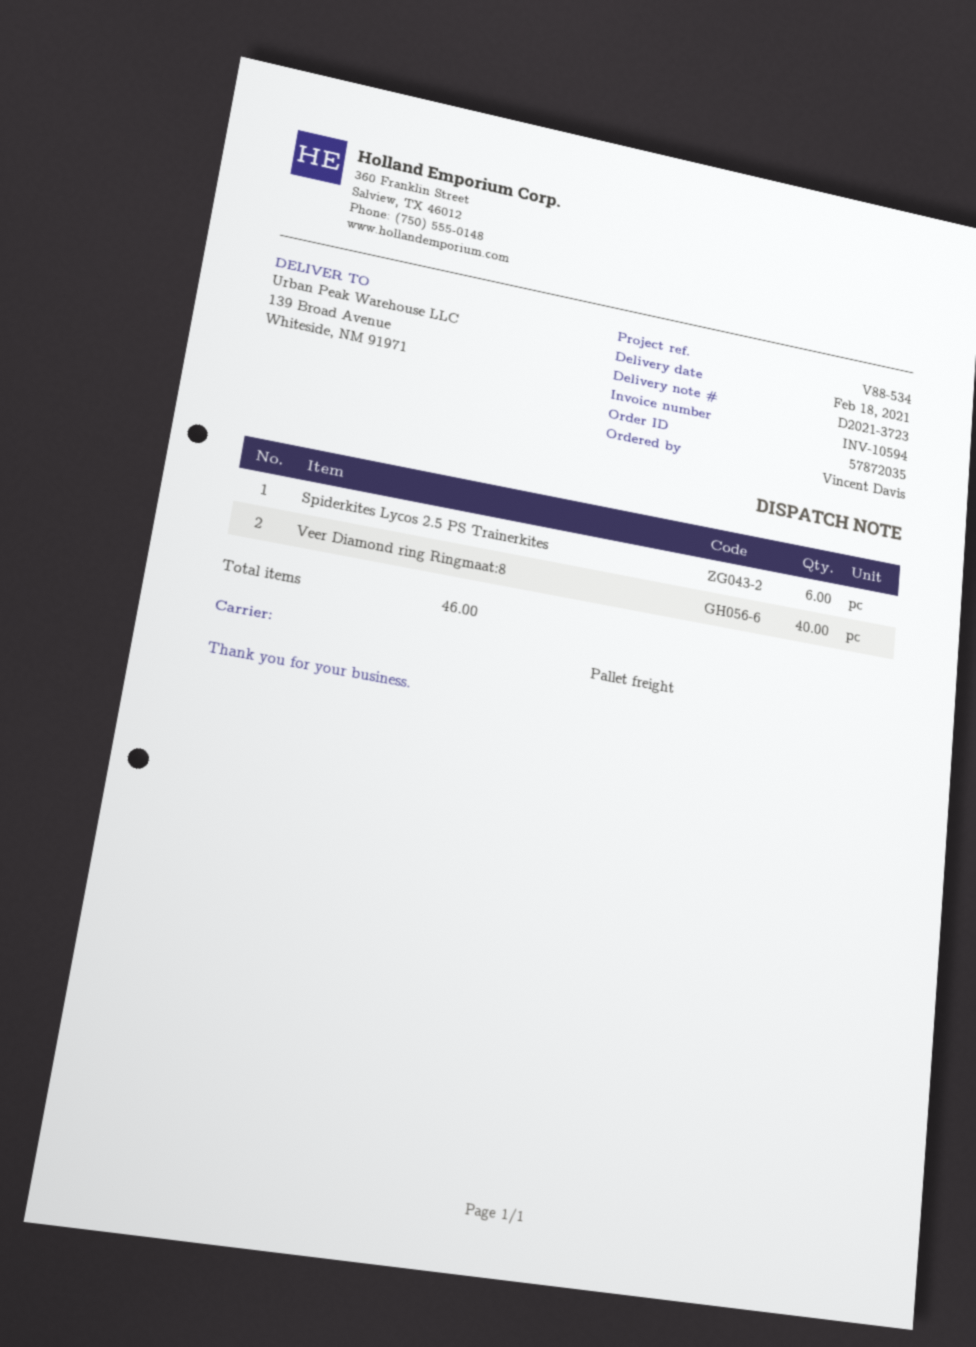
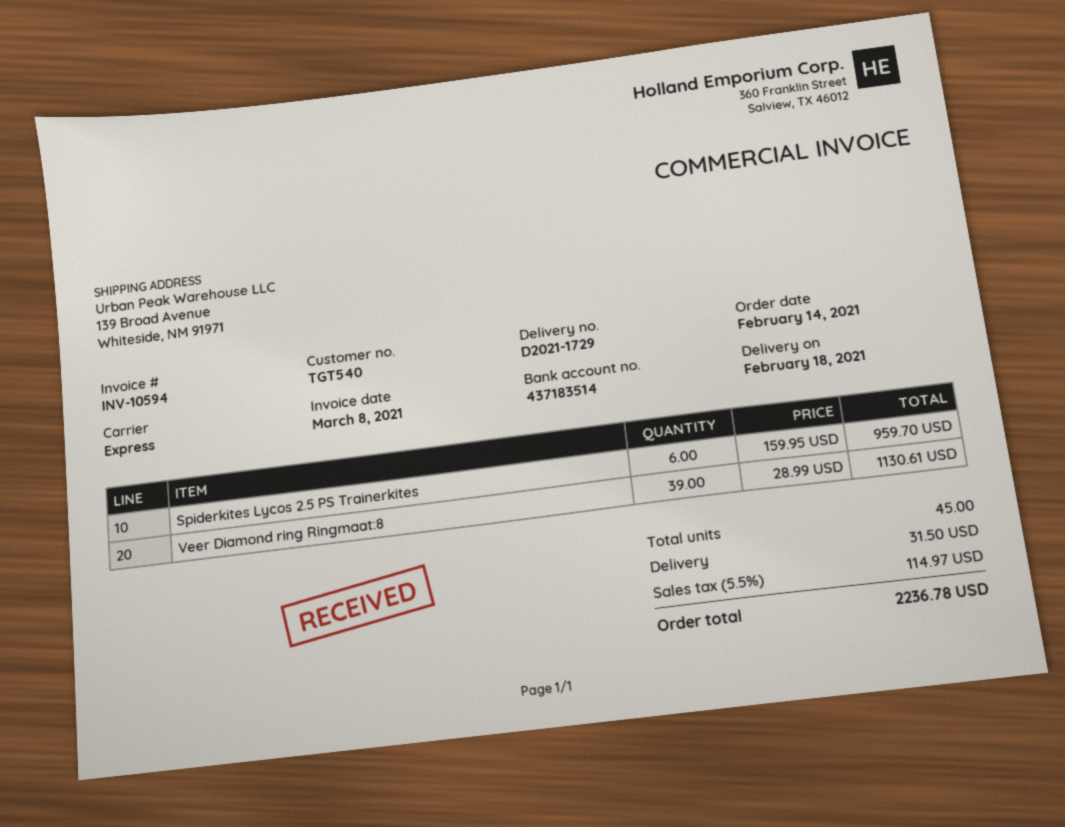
delivery note number: D2021-3723 -> D2021-1729
shipping method: pallet freight -> express
Veer Diamond ring Ringmaat:8: 40 -> 39
total quantity: 46 -> 45

